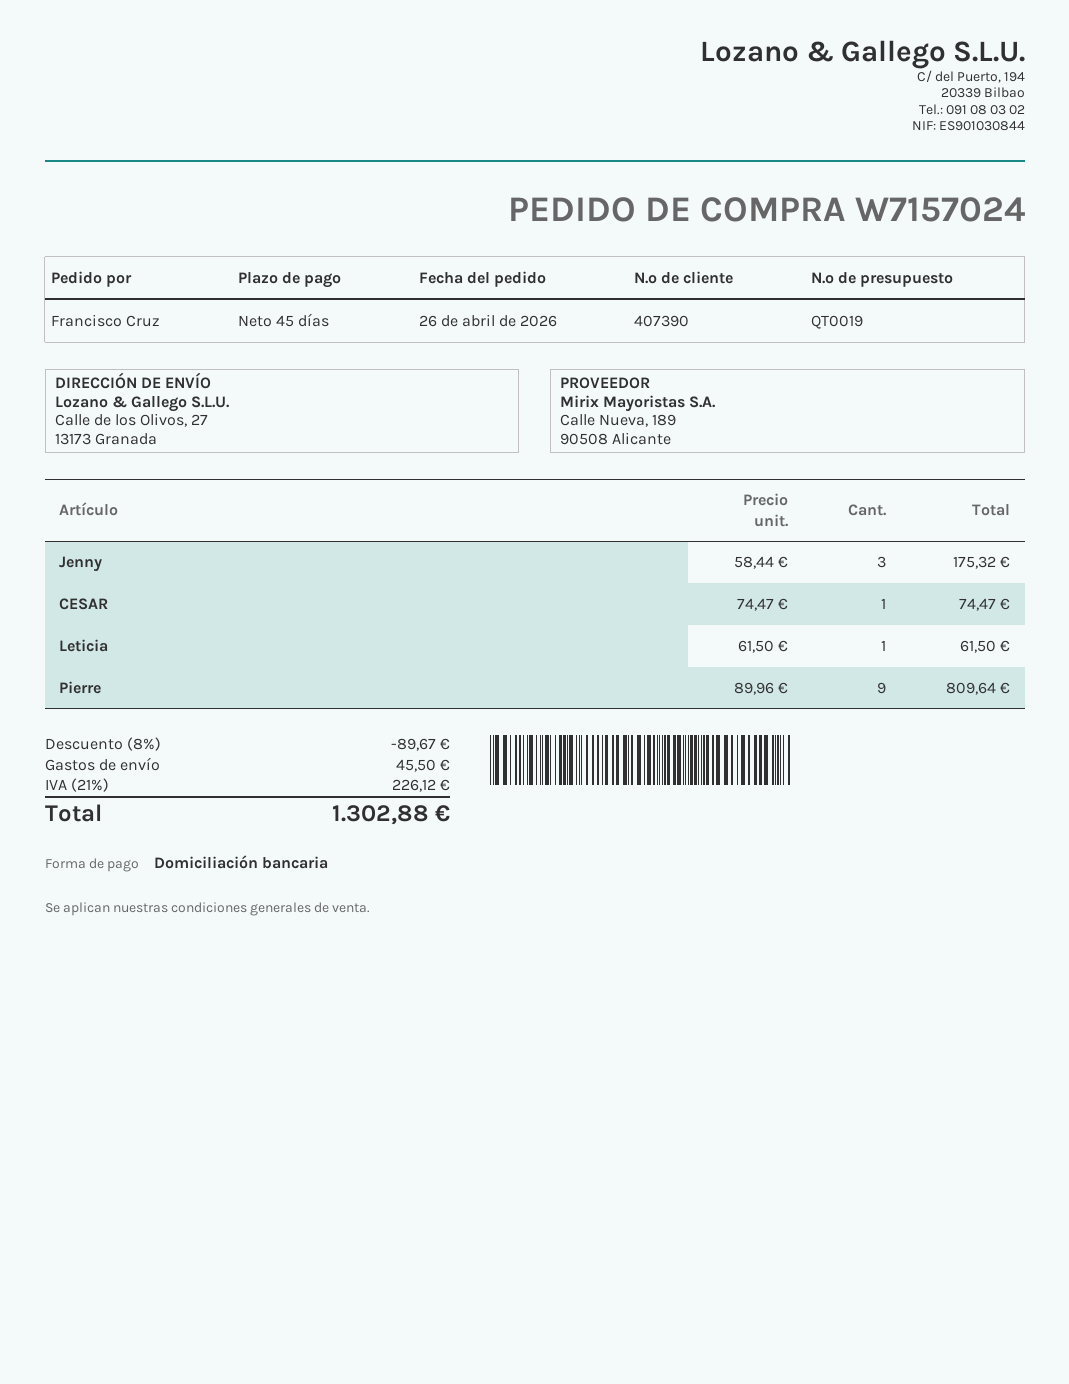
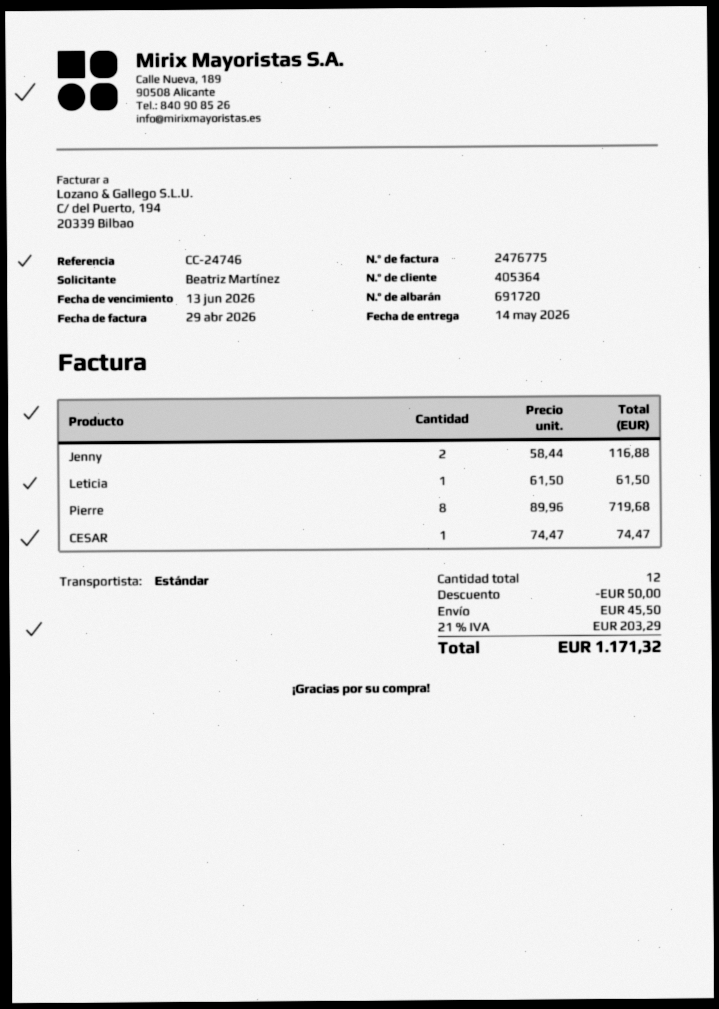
customer number: 407390 -> 405364
ordered by: Francisco Cruz -> Beatriz Martínez
Jenny: 3 x 58.44 = 175.32 -> 2 x 58.44 = 116.88
Pierre: 9 x 89.96 = 809.64 -> 8 x 89.96 = 719.68
discount: 89.67 -> 50.00
tax: 21% = 226.12 -> 21% = 203.29
total: 1302.88 -> 1171.32

